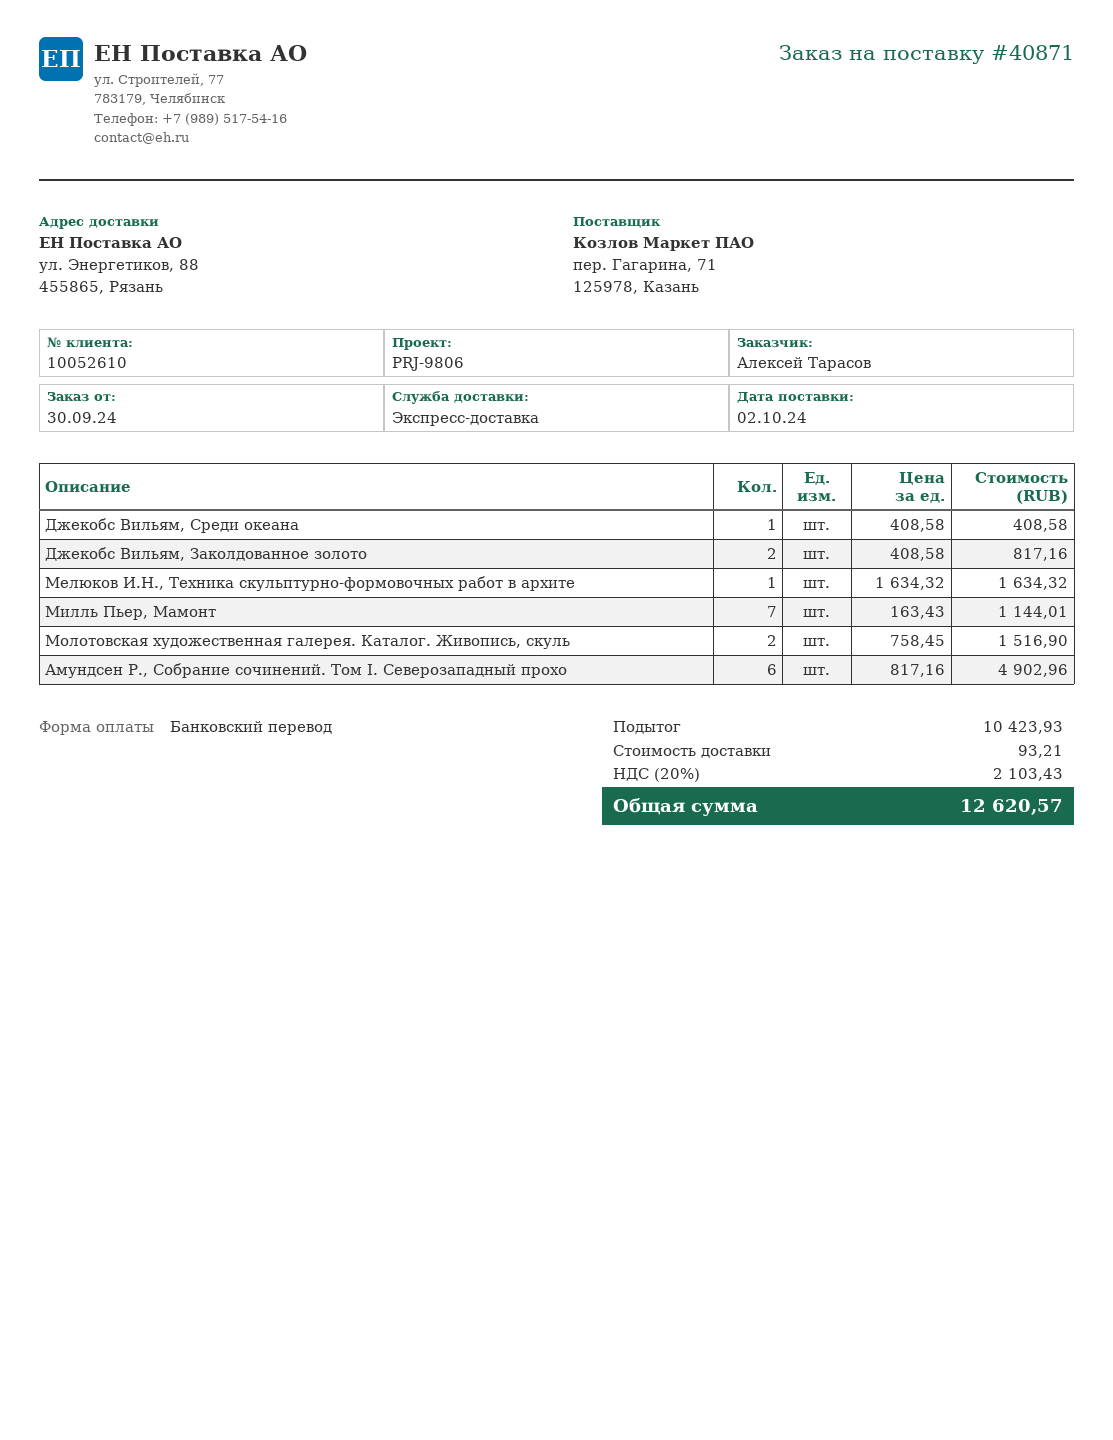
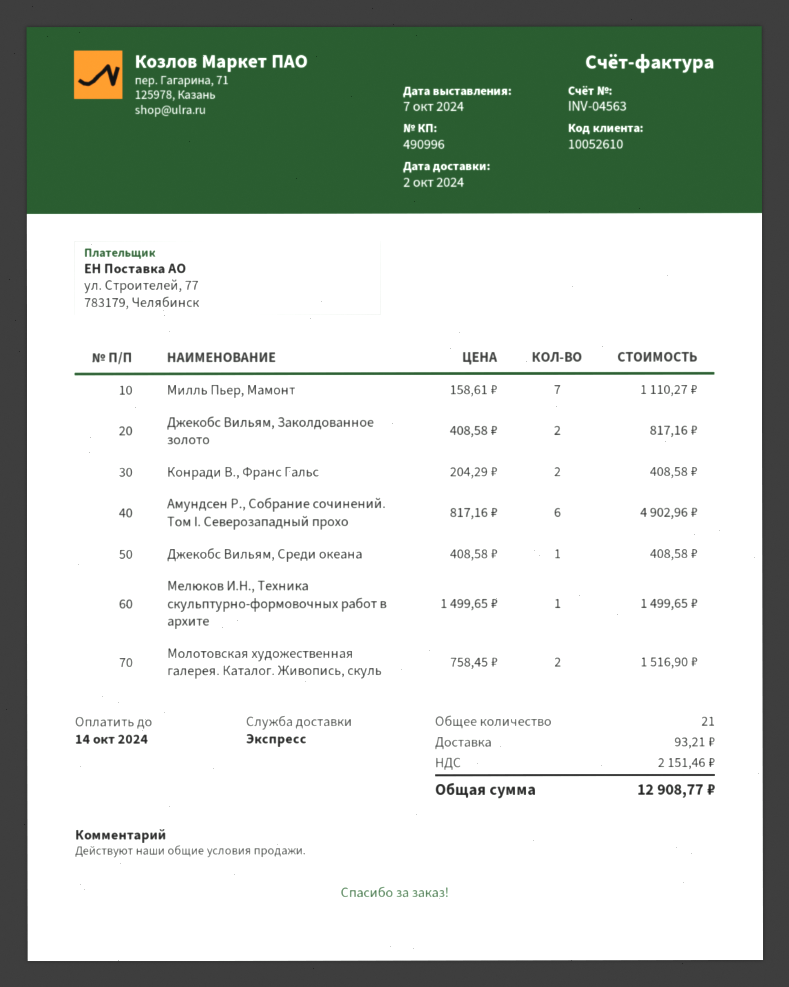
Мелюков И.Н., Техника скульптурно-формовочных работ в архите: 1 x 1634.32 = 1634.32 -> 1 x 1499.65 = 1499.65
Милль Пьер, Мамонт: 7 x 163.43 = 1144.01 -> 7 x 158.61 = 1110.27
Конради В., Франс Гальс: none -> 2 x 204.29 = 408.58
tax: 2103.43 -> 2151.46
total: 12620.57 -> 12908.77

